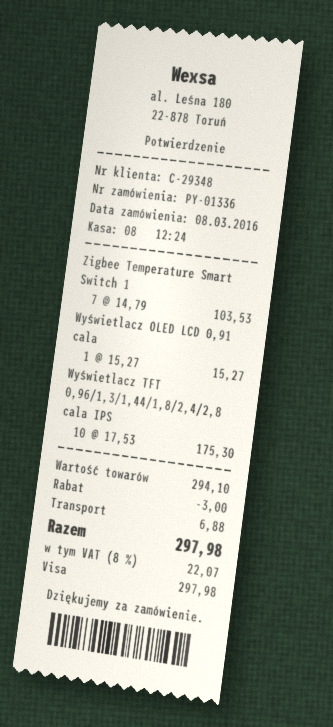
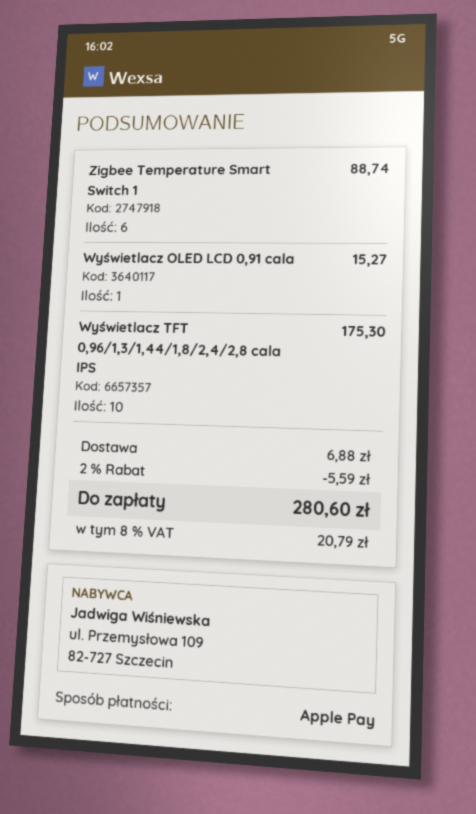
payment method: Visa -> Apple Pay
Zigbee Temperature Smart Switch 1: 7 for 103.53 -> 6 for 88.74
discount: 3.00 -> 5.59
tax: 8% = 22.07 -> 8% = 20.79
total: 297.98 -> 280.60

